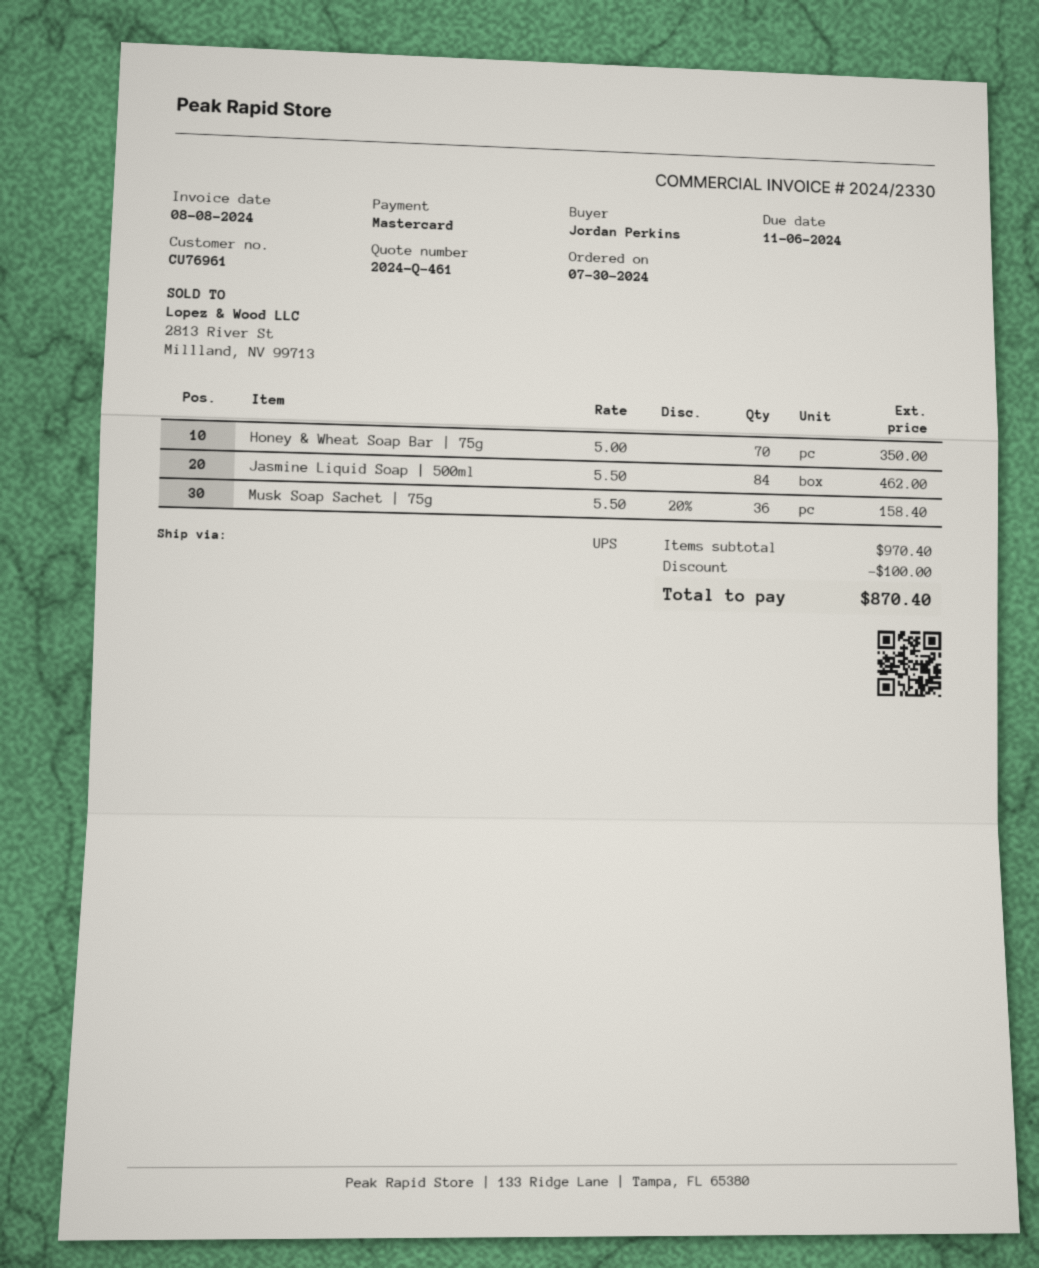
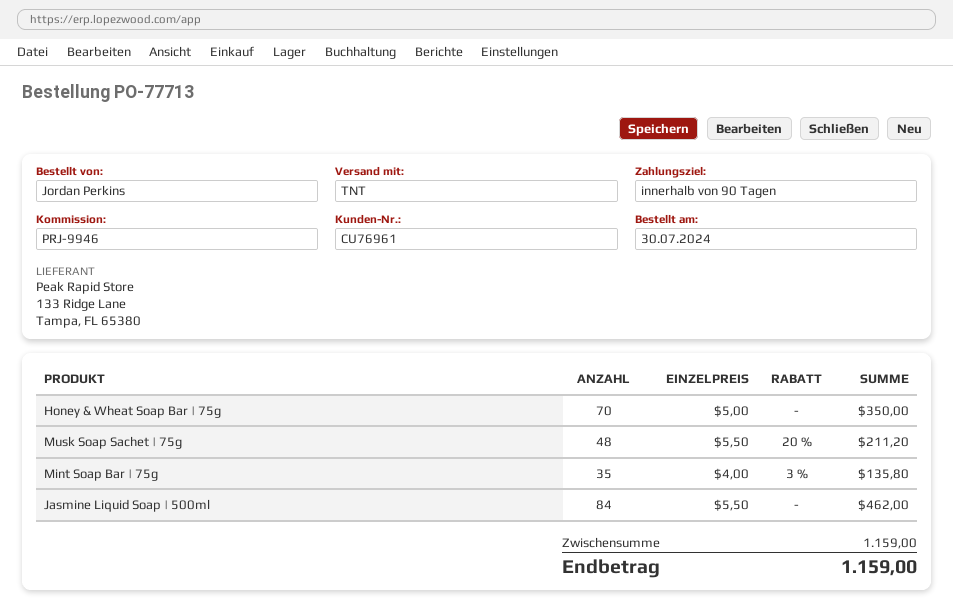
shipping method: UPS -> TNT
Musk Soap Sachet | 75g: 36 x 5.50 - 20% = 158.40 -> 48 x 5.50 - 20% = 211.20
Mint Soap Bar | 75g: none -> 35 x 4.00 - 3% = 135.80
subtotal: 970.40 -> 1159.00
discount: 100.00 -> none
total: 870.40 -> 1159.00

